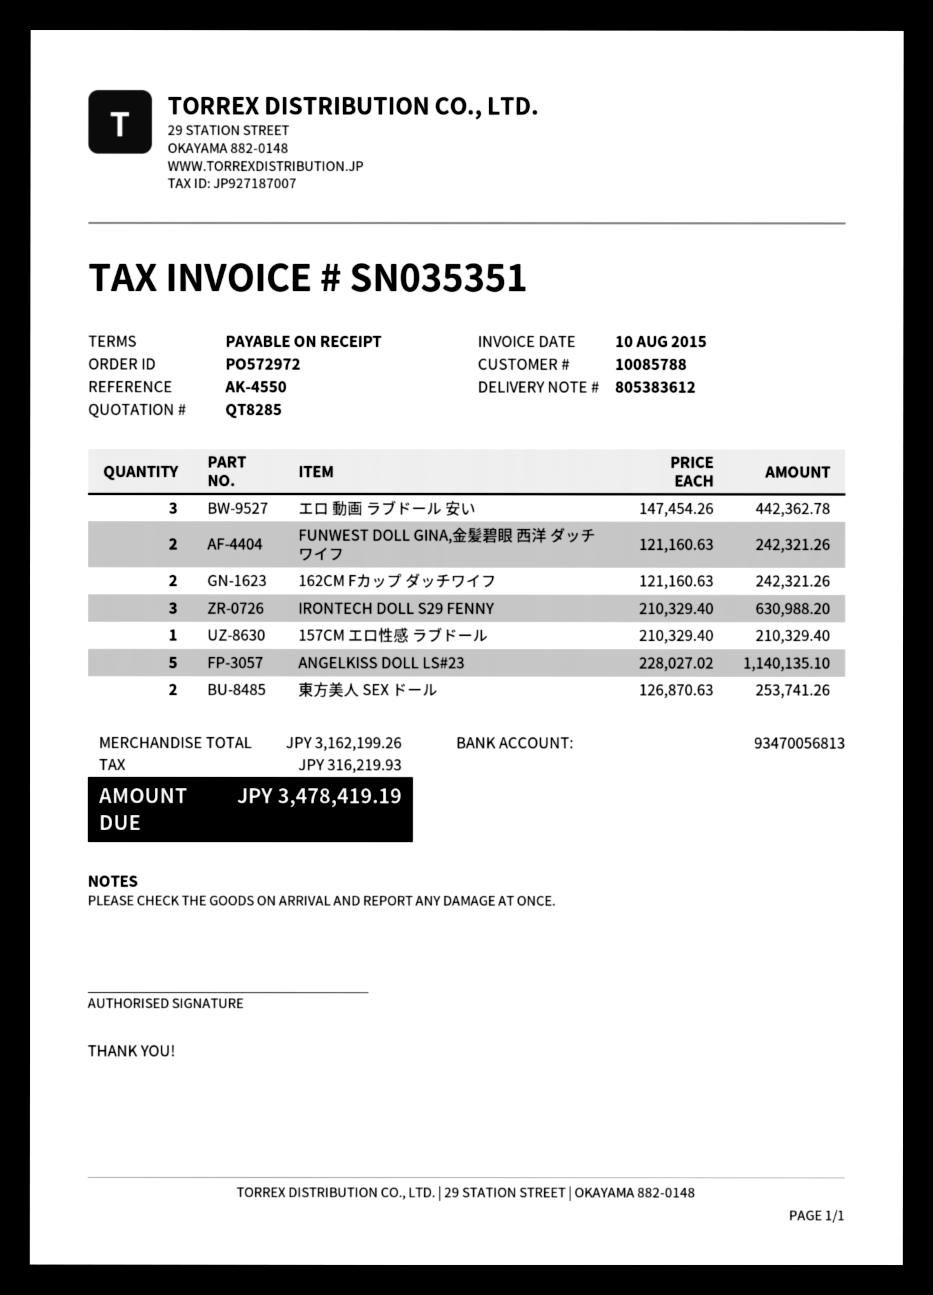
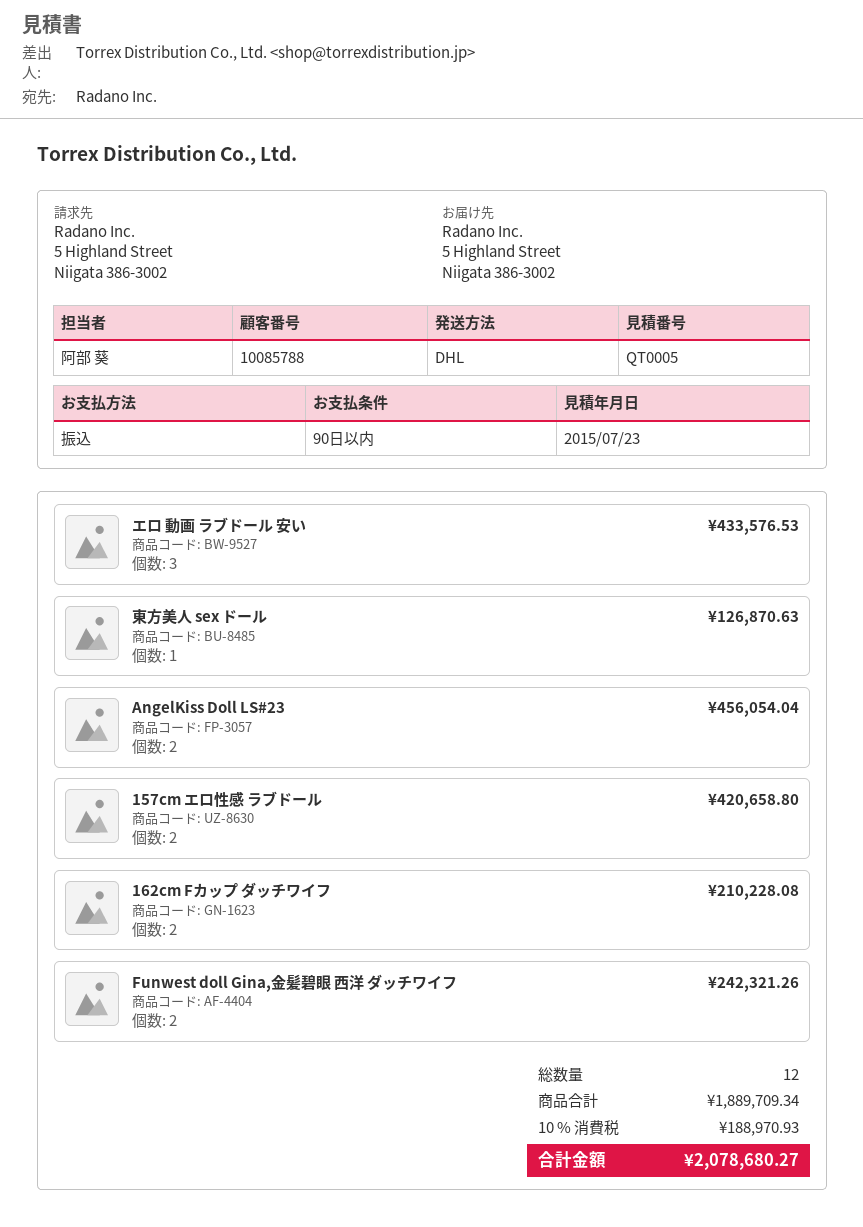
quote number: QT8285 -> QT0005
payment terms: on receipt -> 90 days
エロ 動画 ラブドール 安い: 3 for 442362.78 -> 3 for 433576.53
162CM Fカップ ダッチワイフ: 2 for 242321.26 -> 2 for 210228.08
IRONTECH DOLL S29 FENNY: 3 for 630988.20 -> none
157CM エロ性感 ラブドール: 1 for 210329.40 -> 2 for 420658.80
ANGELKISS DOLL LS#23: 5 for 1140135.10 -> 2 for 456054.04
東方美人 SEX ドール: 2 for 253741.26 -> 1 for 126870.63
subtotal: 3162199.26 -> 1889709.34
tax: 316219.93 -> 188970.93
total: 3478419.19 -> 2078680.27

